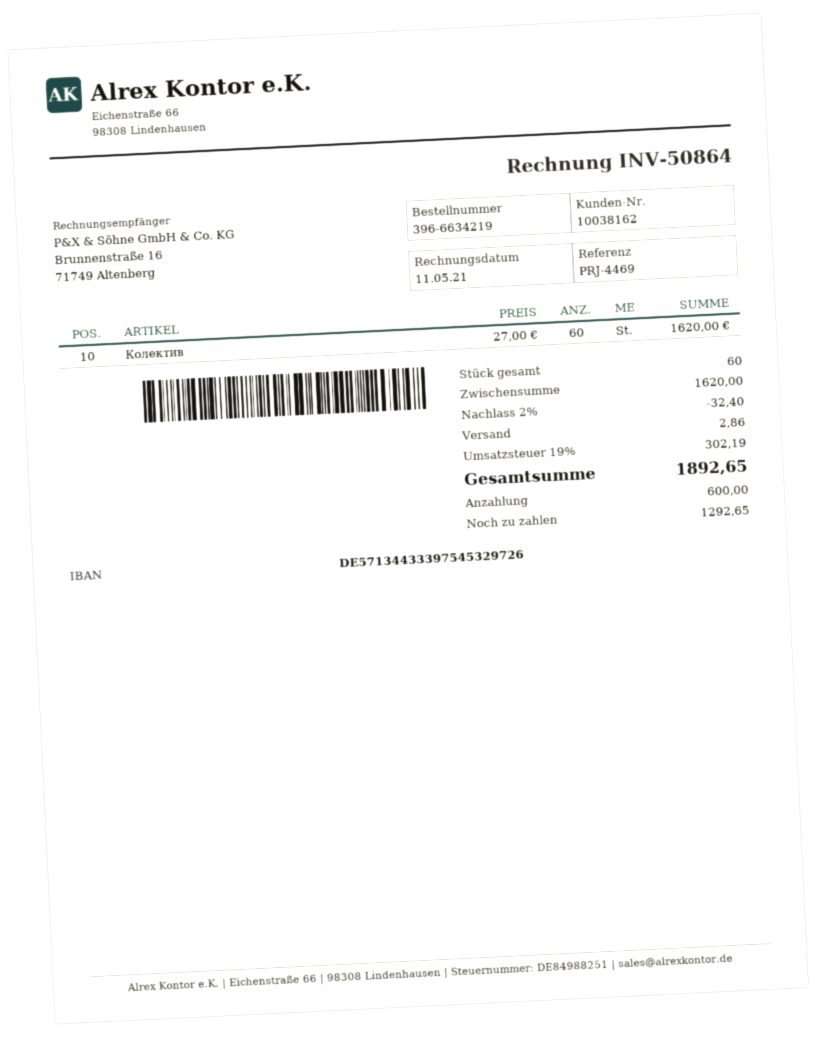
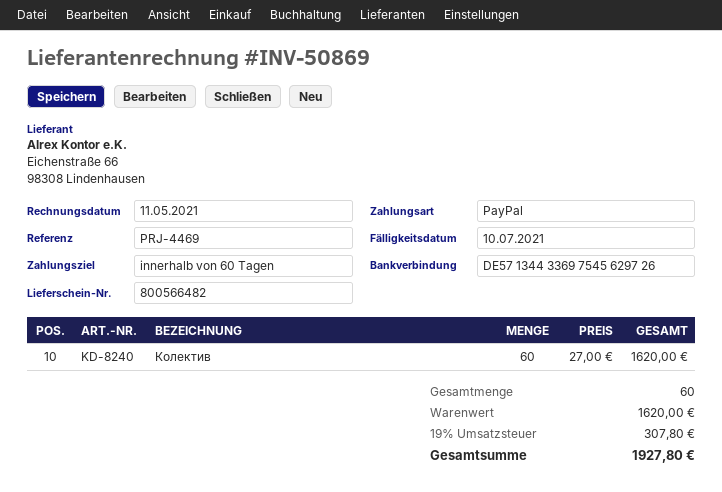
invoice number: INV-50864 -> INV-50869
bank account: DE57134433397545329726 -> DE57134433697545629726
discount: 2% = 32.40 -> none
shipping: 2.86 -> none
tax: 19% = 302.19 -> 19% = 307.80
total: 1892.65 -> 1927.80

